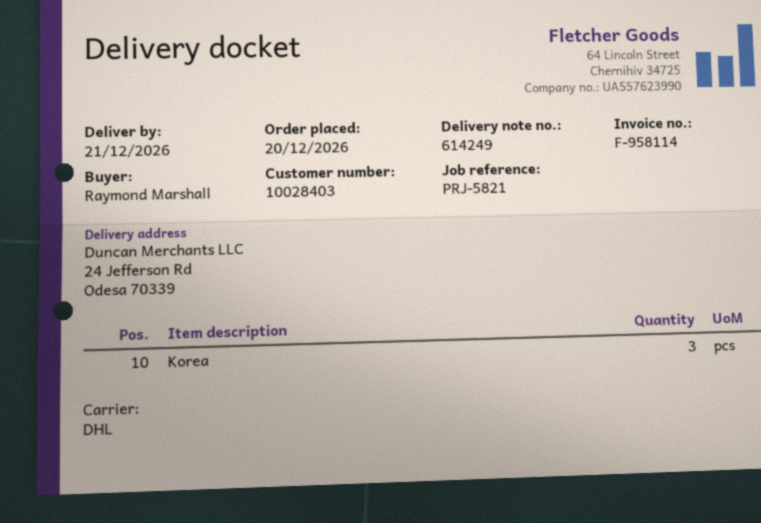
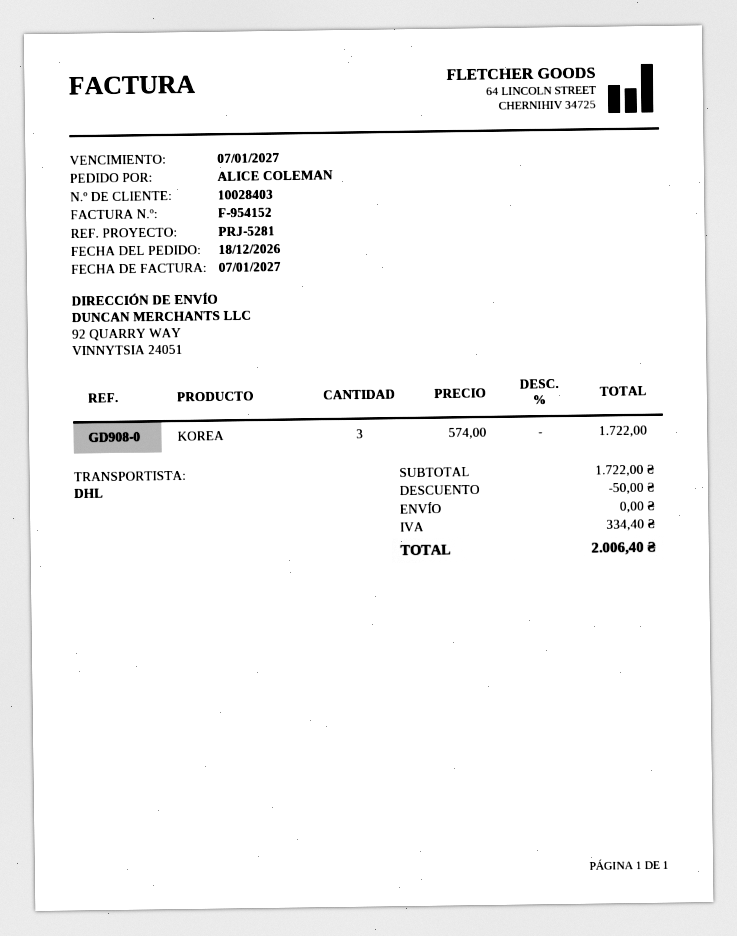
order date: 2026-12-20 -> 2026-12-18
invoice number: F-958114 -> F-954152
reference: PRJ-5821 -> PRJ-5281
ordered by: Raymond Marshall -> ALICE COLEMAN
ship to: 24 Jefferson Rd, Odesa 70339 -> 92 QUARRY WAY, VINNYTSIA 24051

